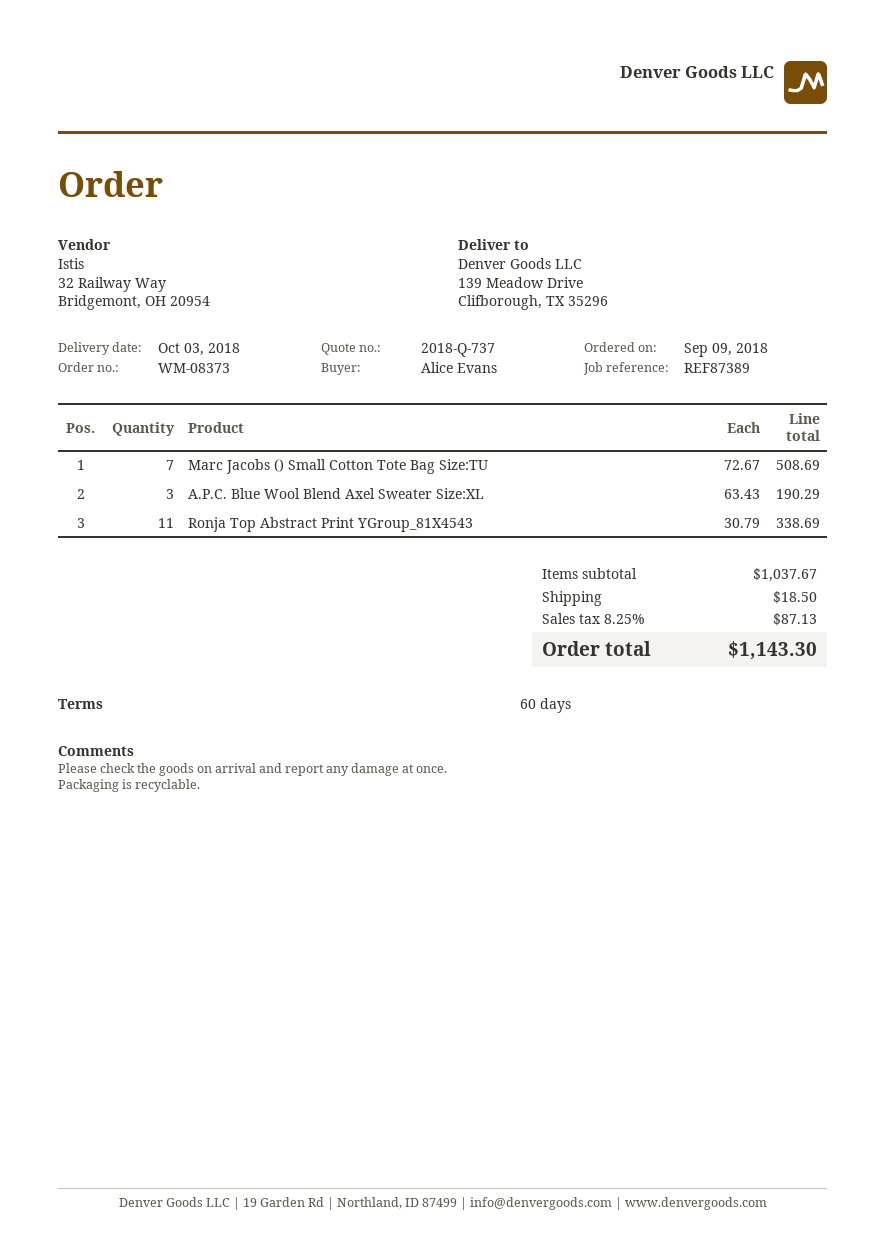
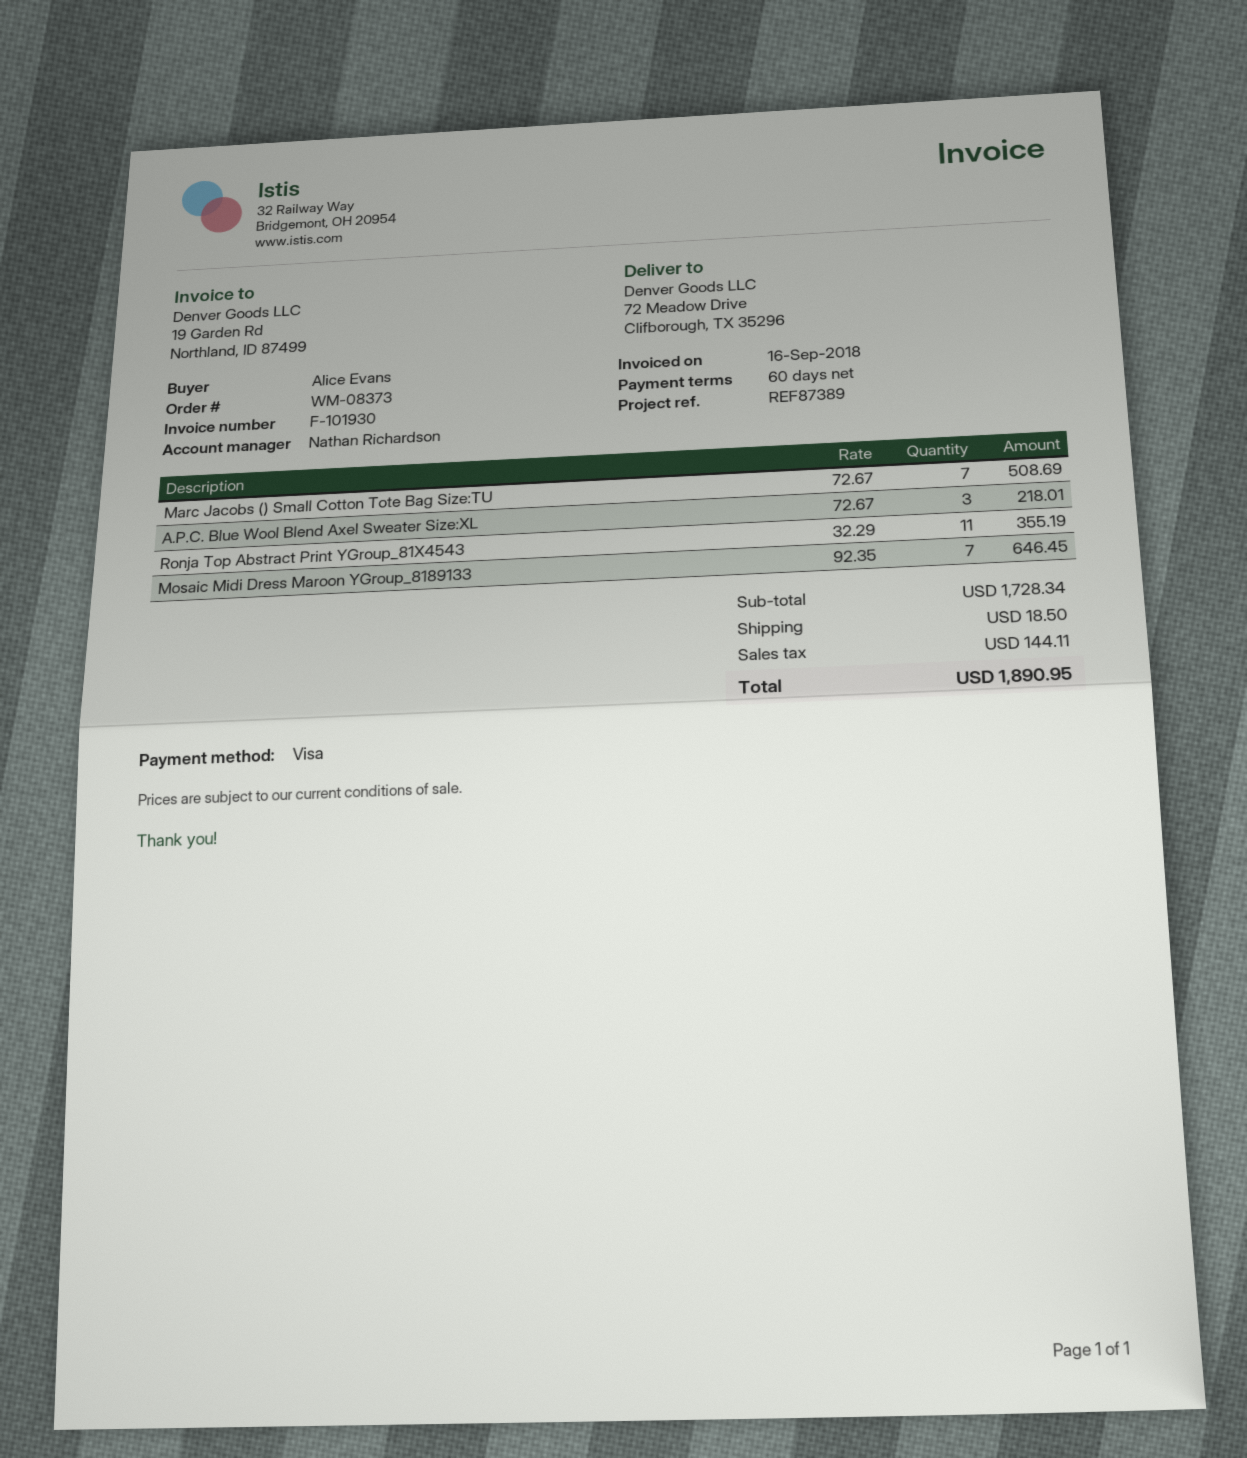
ship to: 139 Meadow Drive, Clifborough, TX 35296 -> 72 Meadow Drive, Clifborough, TX 35296
A.P.C. Blue Wool Blend Axel Sweater Size:XL: 3 x 63.43 = 190.29 -> 3 x 72.67 = 218.01
Ronja Top Abstract Print YGroup_81X4543: 11 x 30.79 = 338.69 -> 11 x 32.29 = 355.19
Mosaic Midi Dress Maroon YGroup_8189133: none -> 7 x 92.35 = 646.45
subtotal: 1037.67 -> 1728.34
tax: 87.13 -> 144.11
total: 1143.30 -> 1890.95

